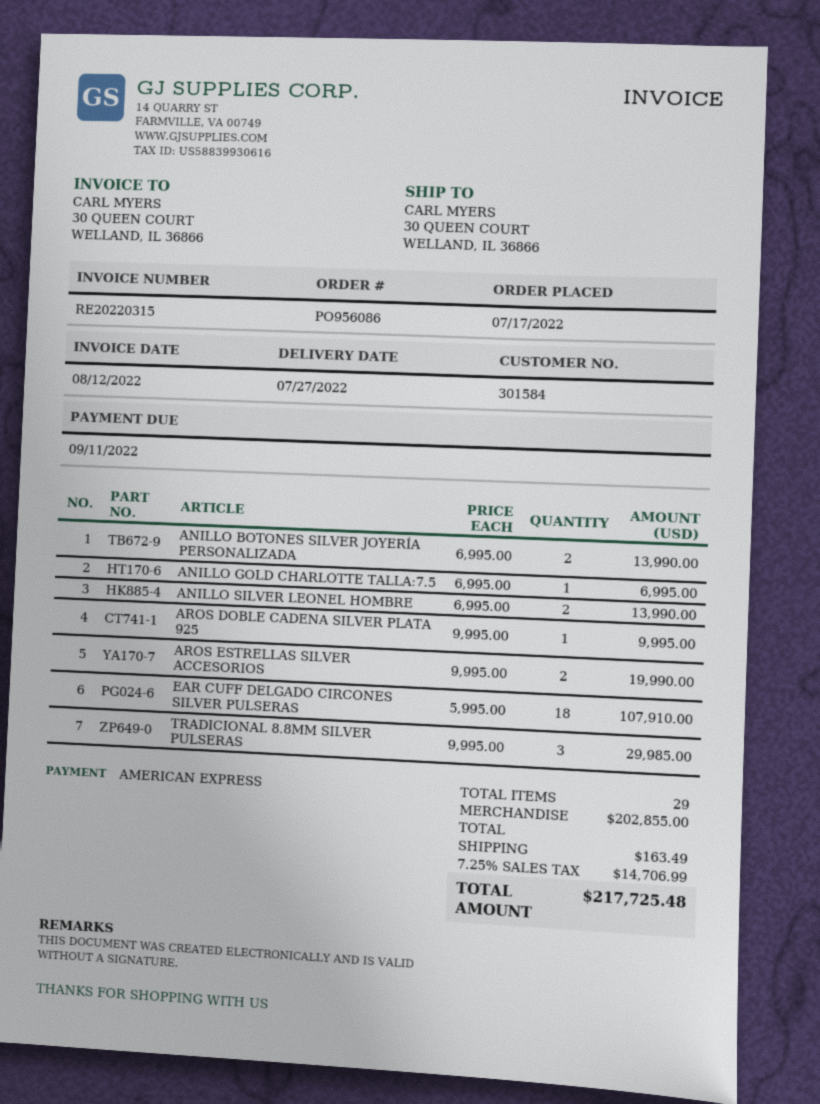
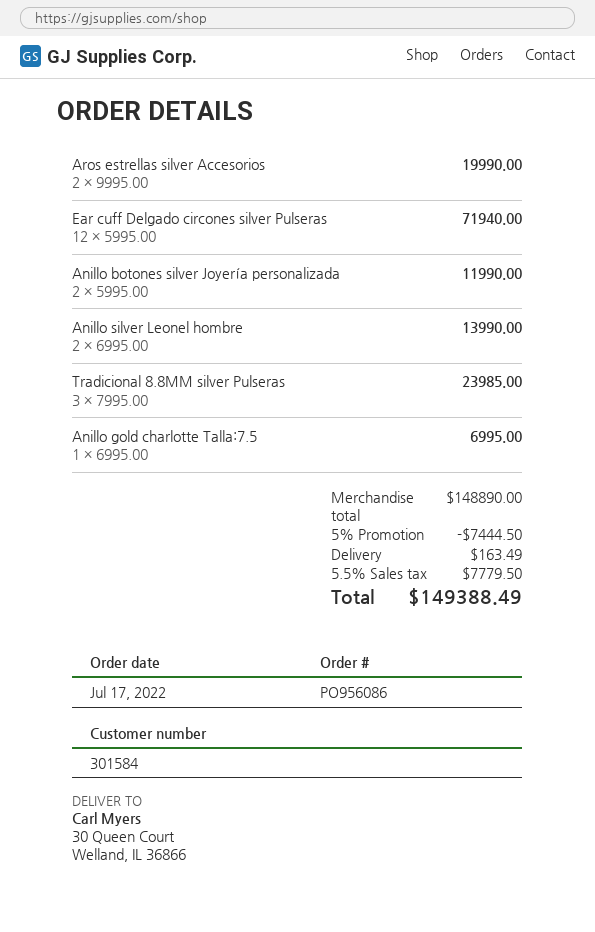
ANILLO BOTONES SILVER JOYERÍA PERSONALIZADA: 2 x 6995.00 = 13990.00 -> 2 x 5995.00 = 11990.00
AROS DOBLE CADENA SILVER PLATA 925: 1 x 9995.00 = 9995.00 -> none
EAR CUFF DELGADO CIRCONES SILVER PULSERAS: 18 x 5995.00 = 107910.00 -> 12 x 5995.00 = 71940.00
TRADICIONAL 8.8MM SILVER PULSERAS: 3 x 9995.00 = 29985.00 -> 3 x 7995.00 = 23985.00
subtotal: 202855.00 -> 148890.00
discount: none -> 5% = 7444.50
tax: 7.25% = 14706.99 -> 5.5% = 7779.50
total: 217725.48 -> 149388.49

